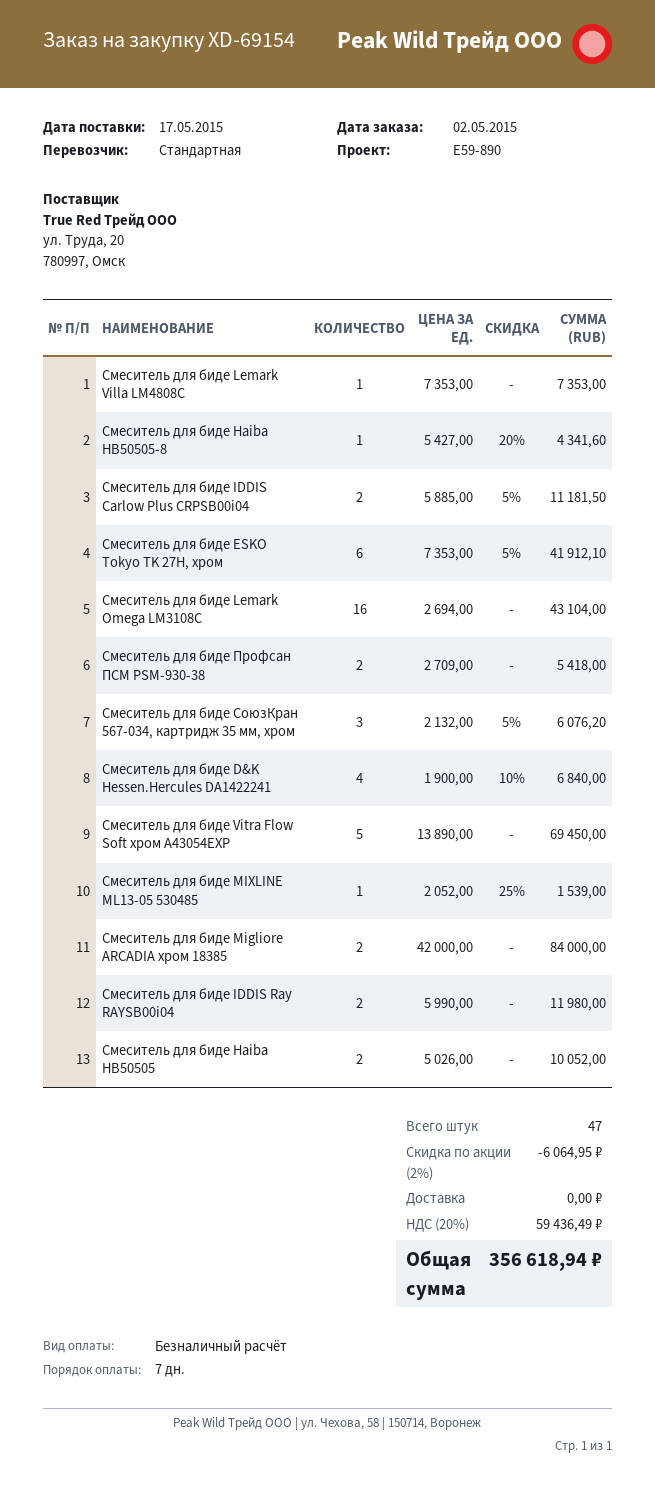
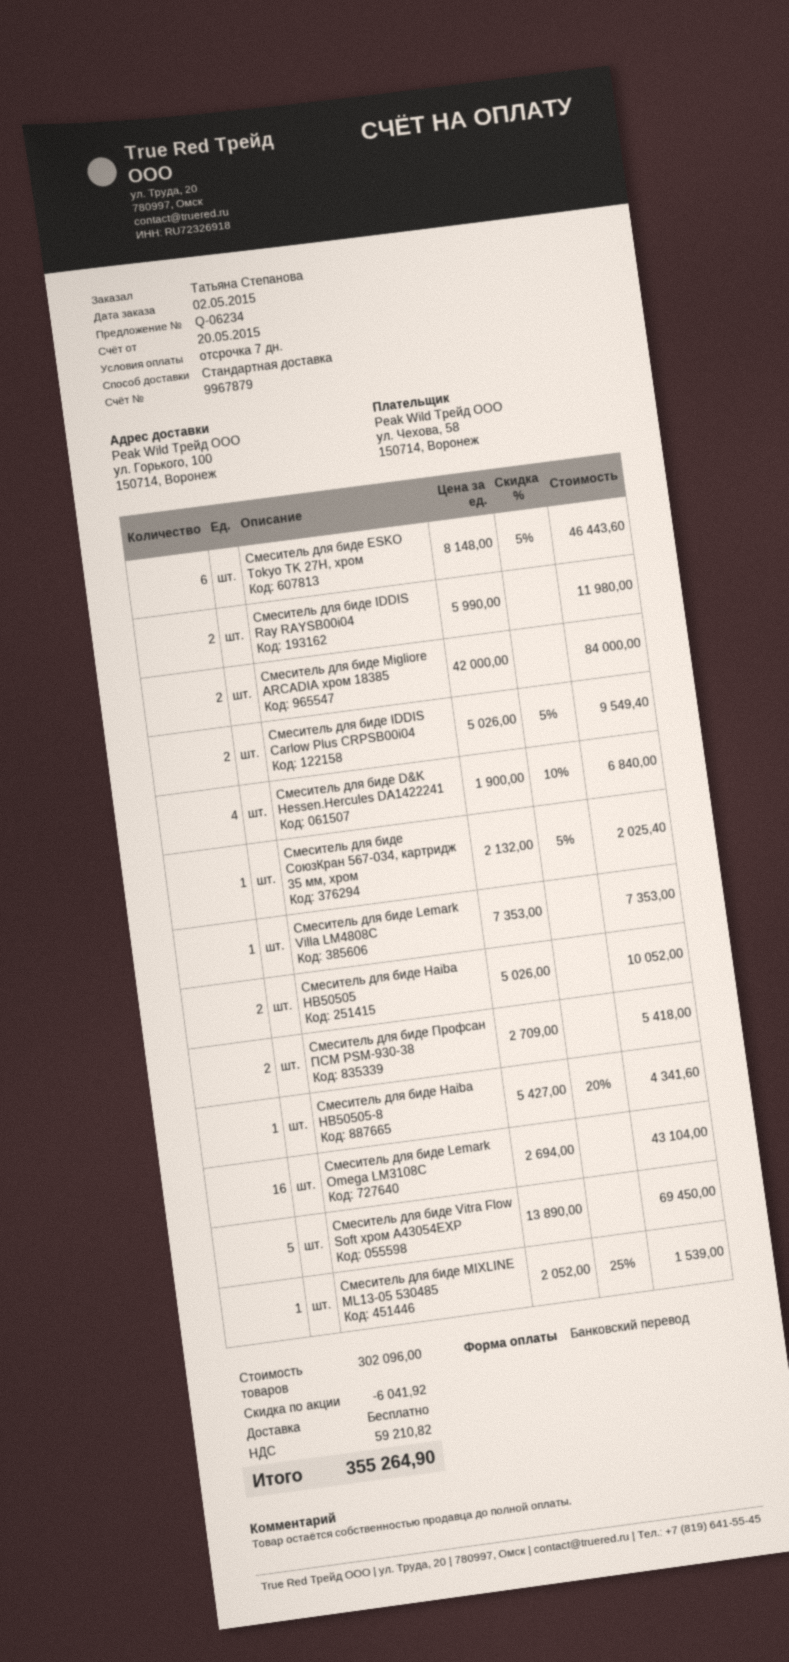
Смеситель для биде IDDIS Carlow Plus CRPSB00i04: 2 x 5885.00 - 5% = 11181.50 -> 2 x 5026.00 - 5% = 9549.40
Смеситель для биде ESKO Tokyo TK 27H, хром: 6 x 7353.00 - 5% = 41912.10 -> 6 x 8148.00 - 5% = 46443.60
Смеситель для биде СоюзКран 567-034, картридж 35 мм, хром: 3 x 2132.00 - 5% = 6076.20 -> 1 x 2132.00 - 5% = 2025.40
discount: 6064.95 -> 6041.92
tax: 59436.49 -> 59210.82
total: 356618.94 -> 355264.90

